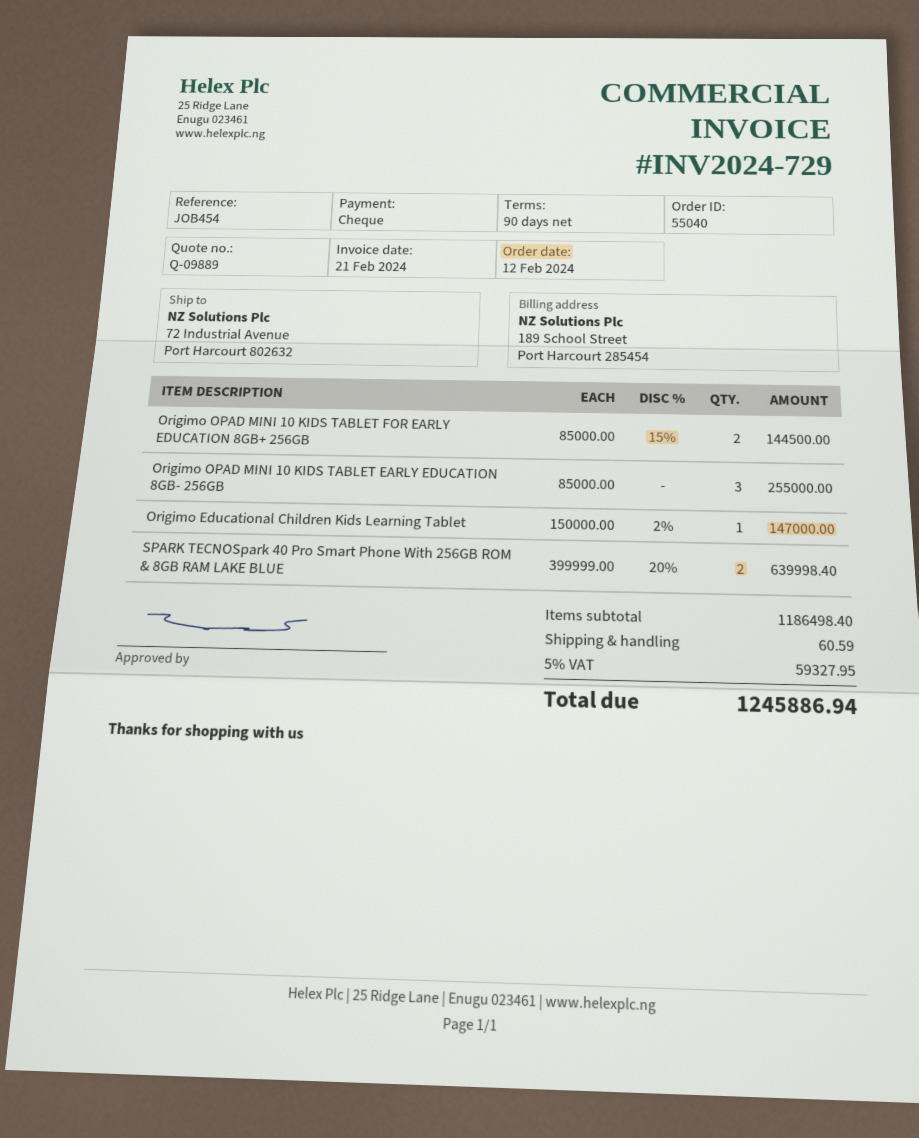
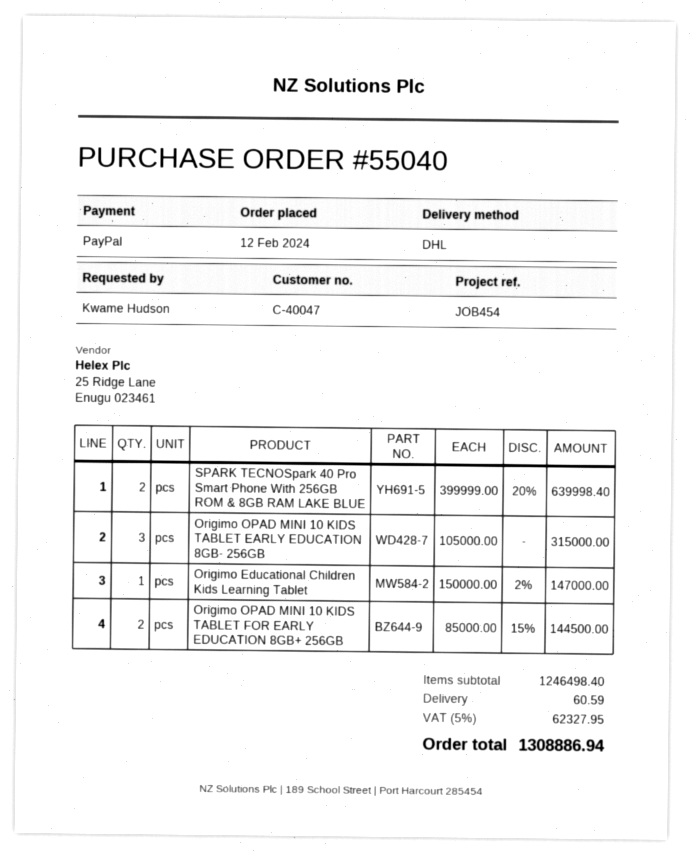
payment method: cheque -> PayPal
Origimo OPAD MINI 10 KIDS TABLET EARLY EDUCATION 8GB- 256GB: 3 x 85000.00 = 255000.00 -> 3 x 105000.00 = 315000.00
subtotal: 1186498.40 -> 1246498.40
tax: 5% = 59327.95 -> 5% = 62327.95
total: 1245886.94 -> 1308886.94

